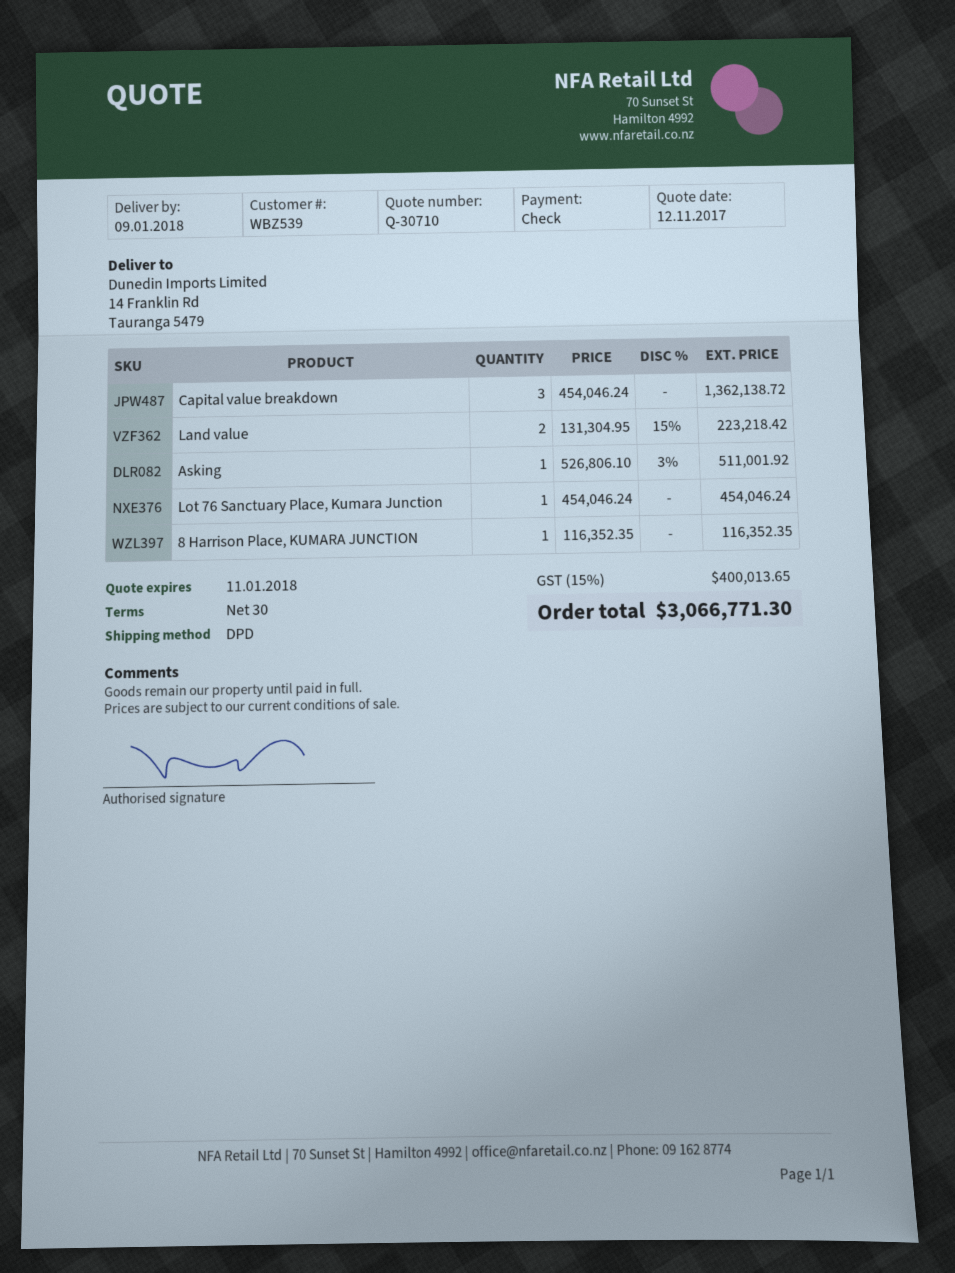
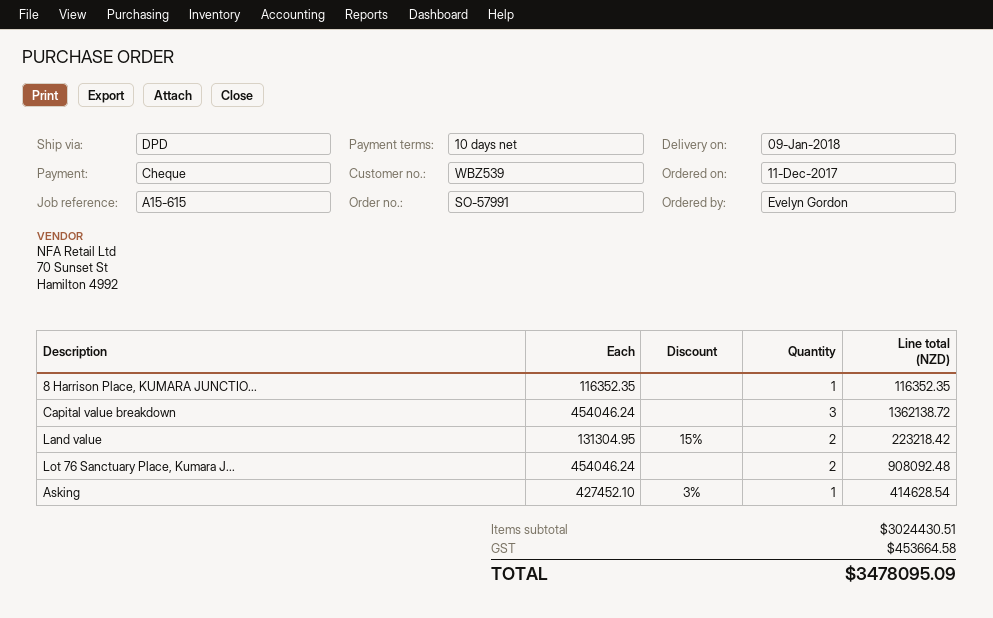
payment terms: 30 days -> 10 days
Asking: 1 x 526806.10 - 3% = 511001.92 -> 1 x 427452.10 - 3% = 414628.54
Lot 76 Sanctuary Place, Kumara Junction: 1 x 454046.24 = 454046.24 -> 2 x 454046.24 = 908092.48
tax: 400013.65 -> 453664.58
total: 3066771.30 -> 3478095.09

